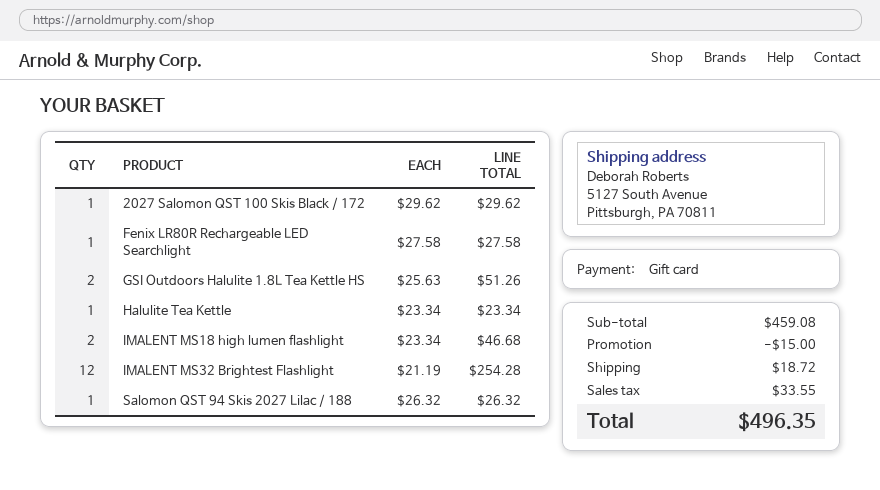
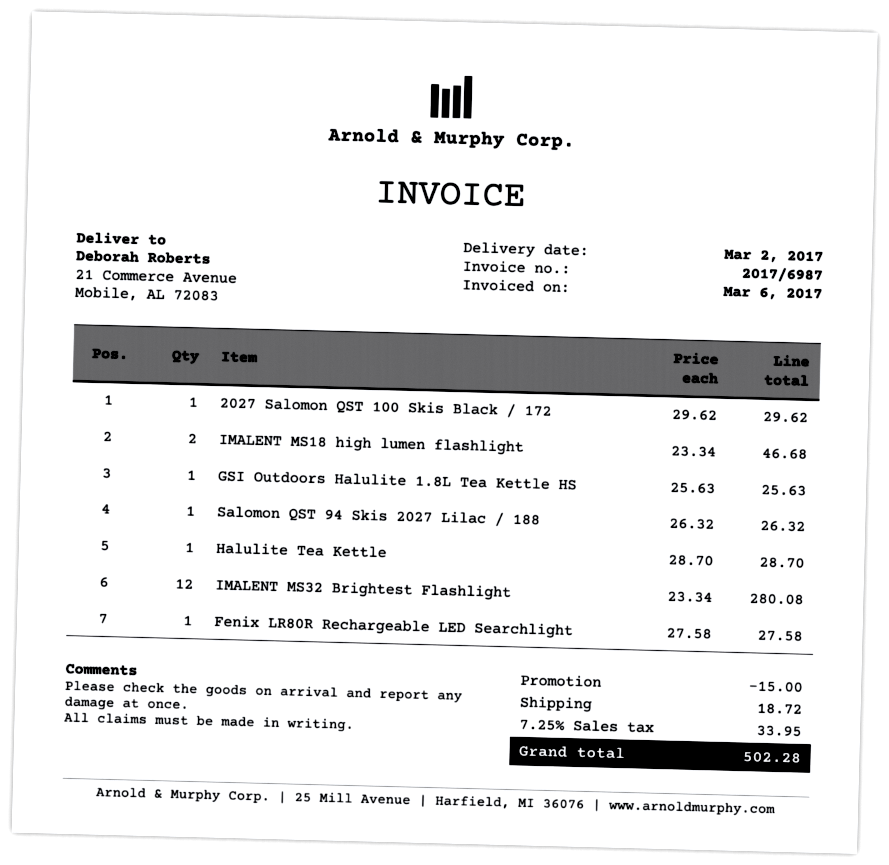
ship to: 5127 South Avenue, Pittsburgh, PA 70811 -> 21 Commerce Avenue, Mobile, AL 72083
GSI Outdoors Halulite 1.8L Tea Kettle HS: 2 x 25.63 = 51.26 -> 1 x 25.63 = 25.63
Halulite Tea Kettle: 1 x 23.34 = 23.34 -> 1 x 28.70 = 28.70
IMALENT MS32 Brightest Flashlight: 12 x 21.19 = 254.28 -> 12 x 23.34 = 280.08
tax: 33.55 -> 33.95
total: 496.35 -> 502.28

